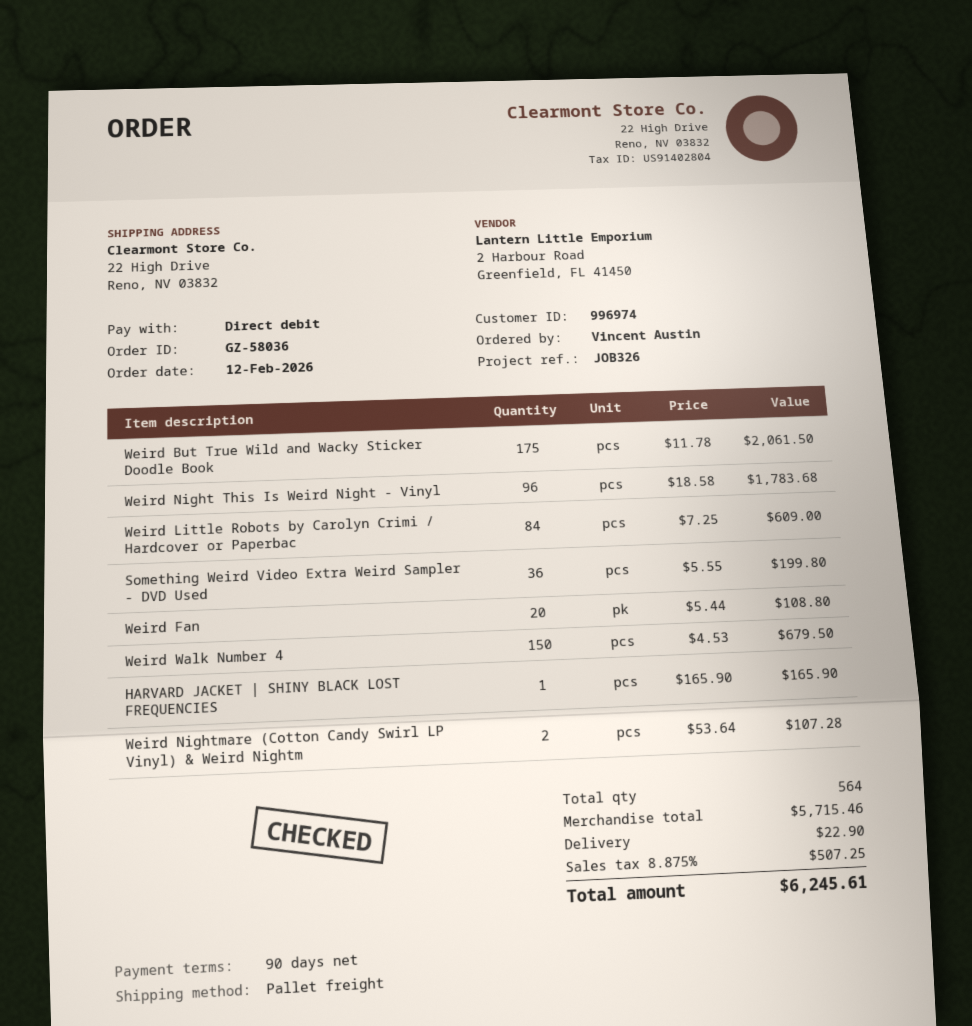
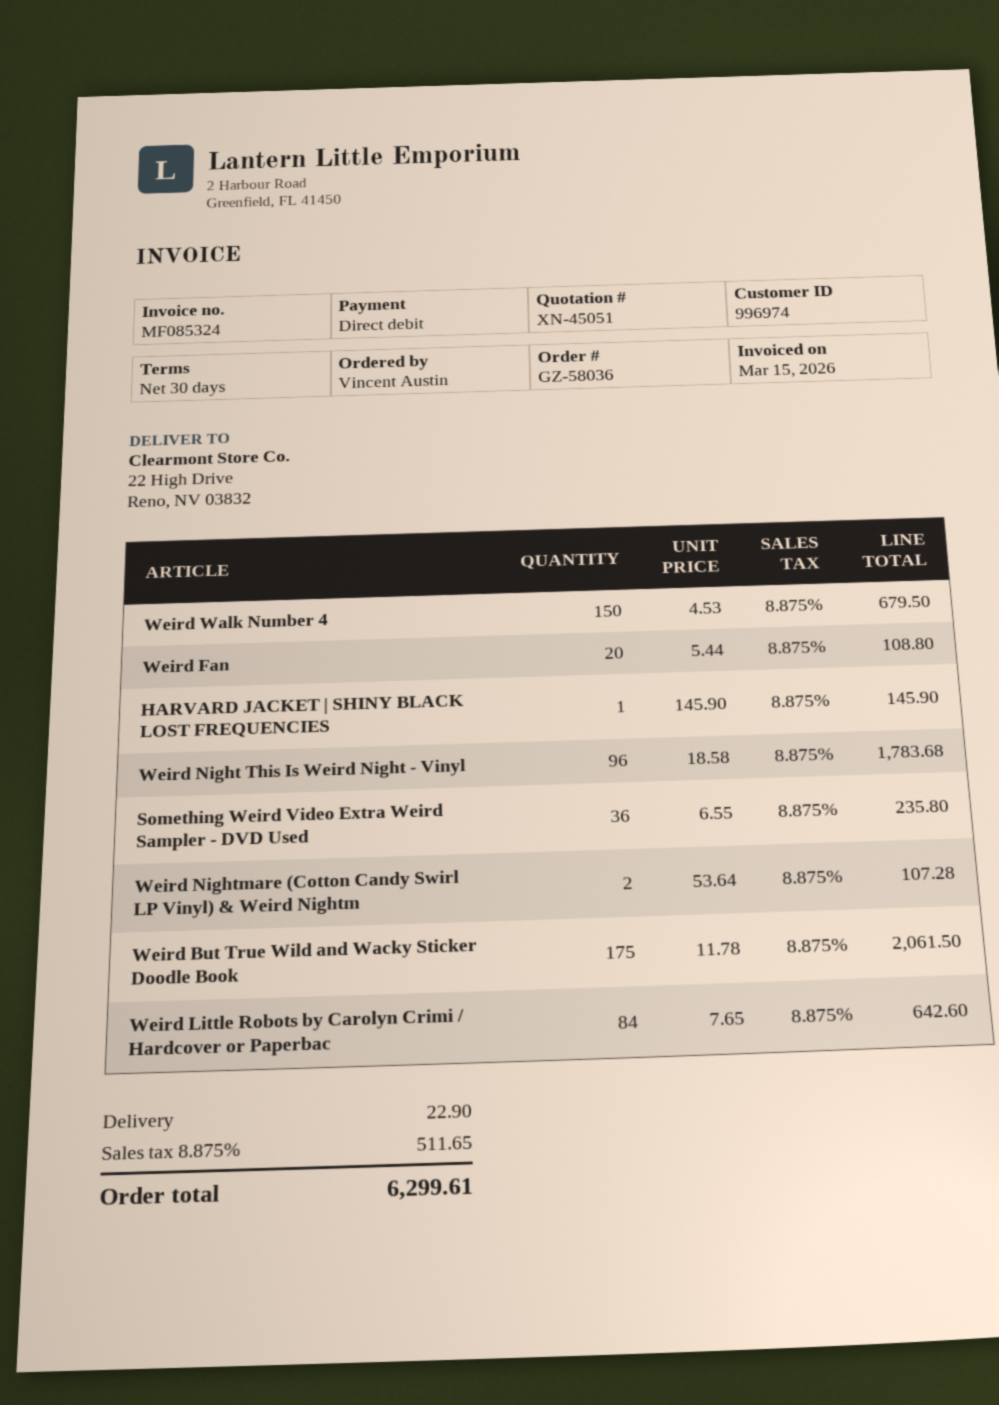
payment terms: 90 days -> 30 days
Weird Little Robots by Carolyn Crimi / Hardcover or Paperbac: 84 x 7.25 = 609.00 -> 84 x 7.65 = 642.60
Something Weird Video Extra Weird Sampler - DVD Used: 36 x 5.55 = 199.80 -> 36 x 6.55 = 235.80
HARVARD JACKET | SHINY BLACK LOST FREQUENCIES: 1 x 165.90 = 165.90 -> 1 x 145.90 = 145.90
tax: 8.875% = 507.25 -> 8.875% = 511.65
total: 6245.61 -> 6299.61

